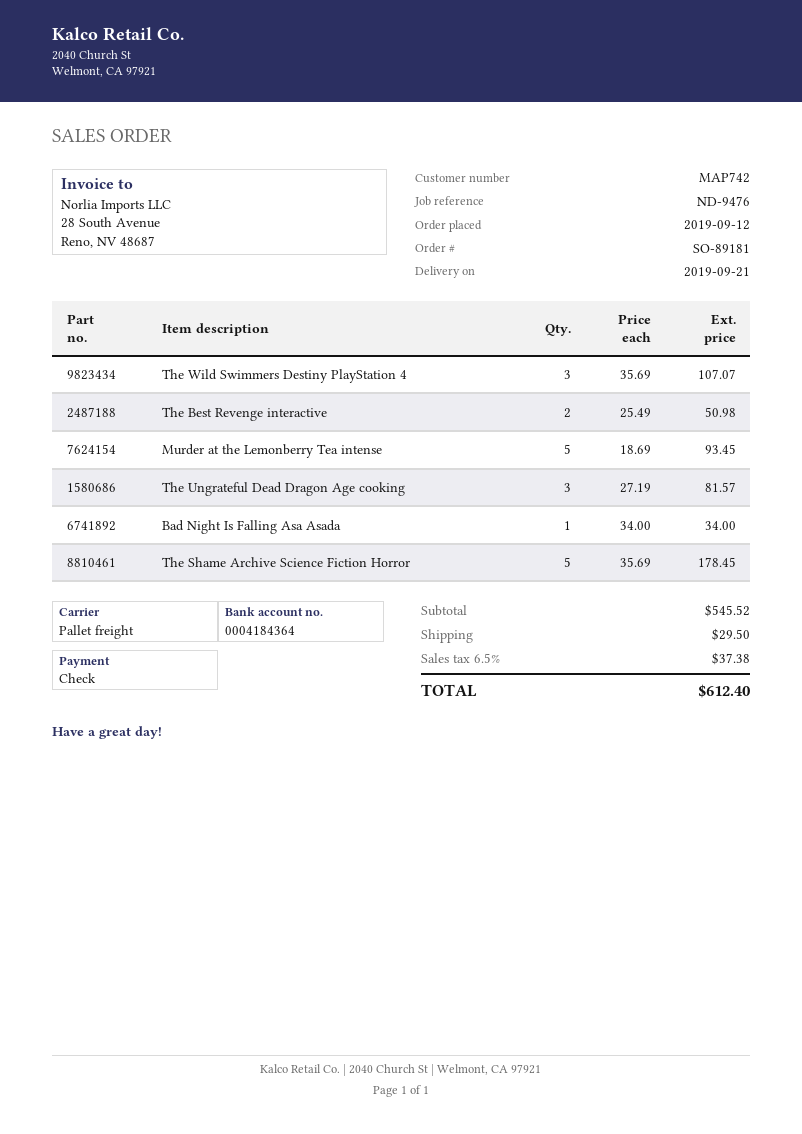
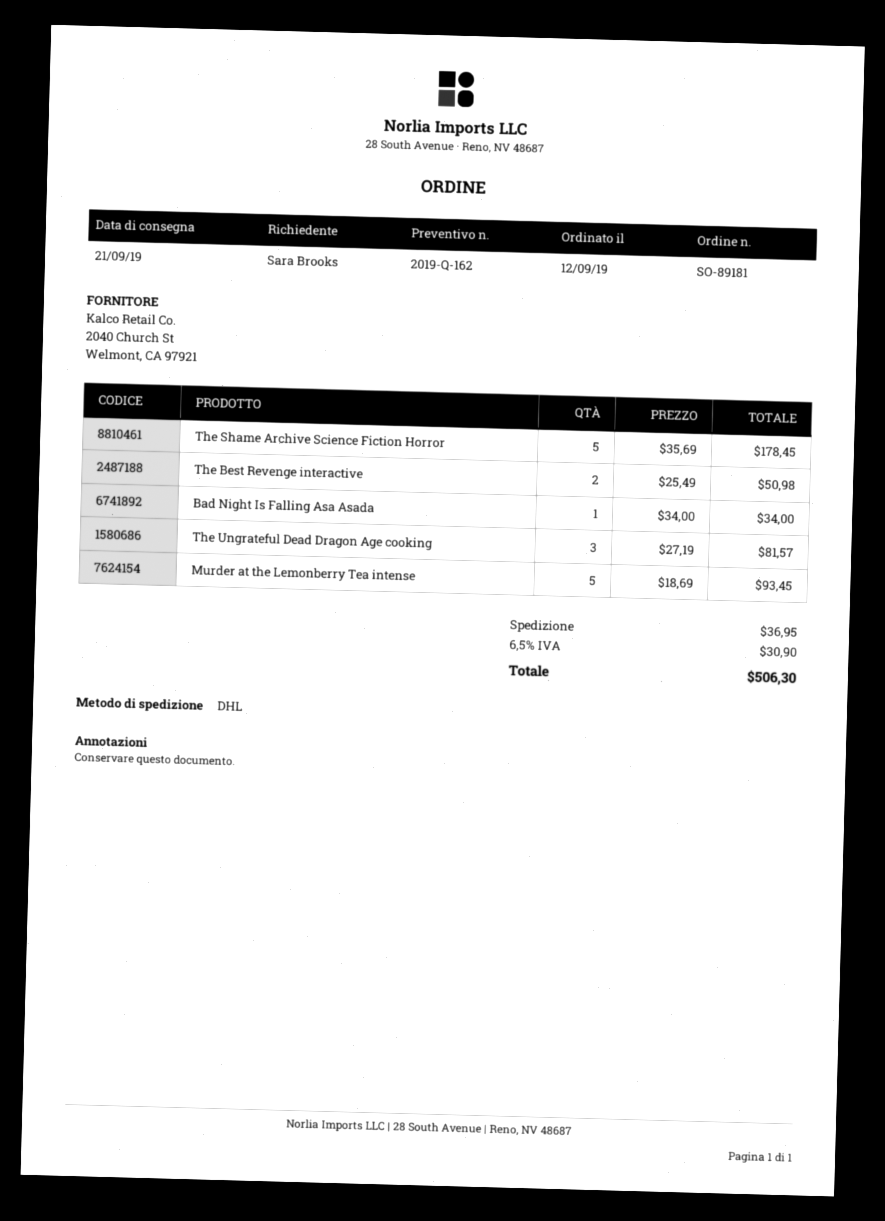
shipping method: pallet freight -> DHL
The Wild Swimmers Destiny PlayStation 4: 3 x 35.69 = 107.07 -> none
shipping: 29.50 -> 36.95
tax: 6.5% = 37.38 -> 6.5% = 30.90
total: 612.40 -> 506.30

